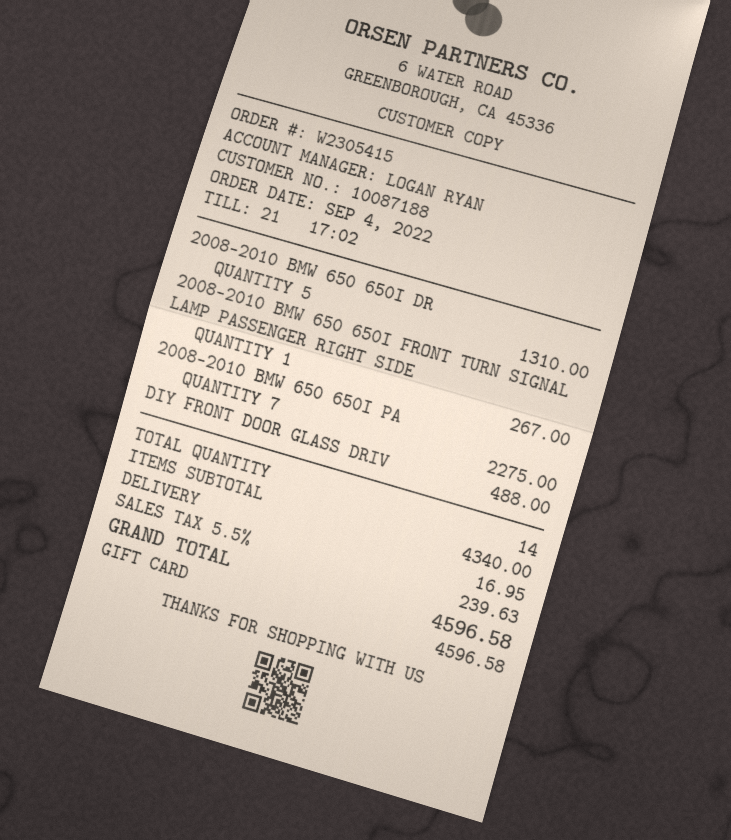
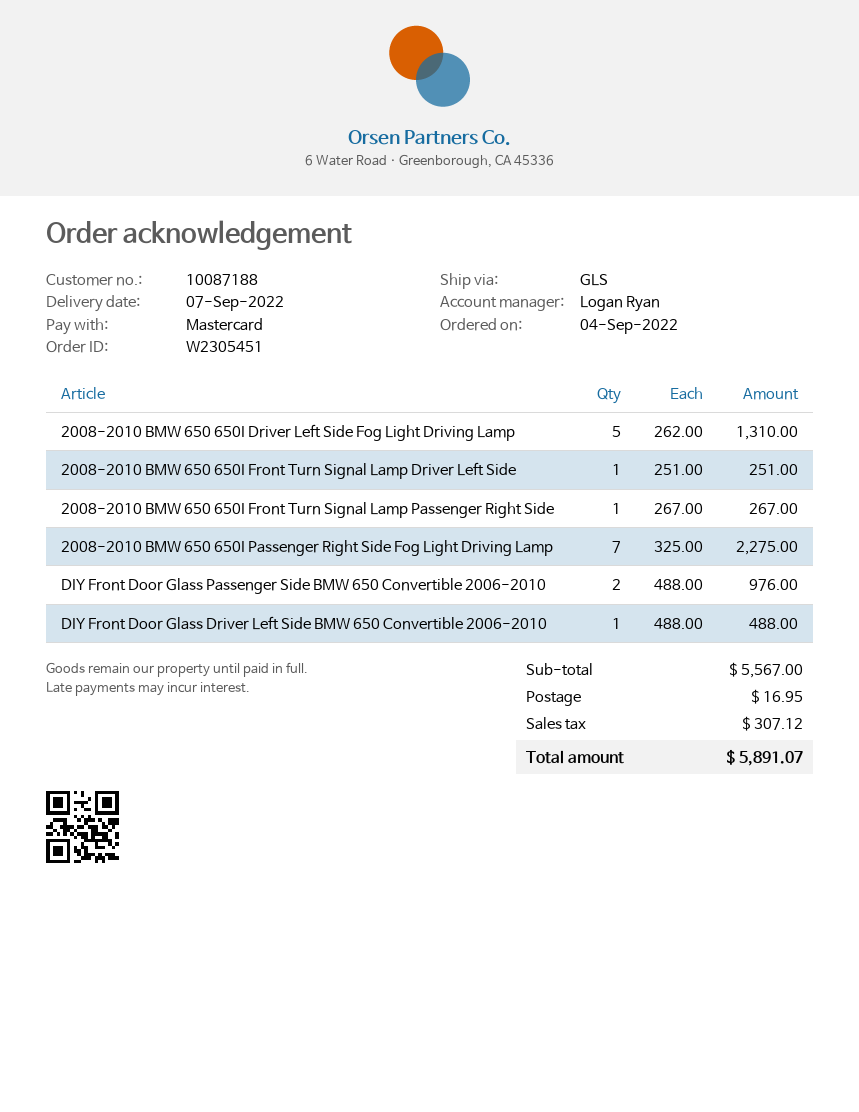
order number: W2305415 -> W2305451
payment method: gift card -> Mastercard
2008-2010 BMW 650 650I Front Turn Signal Lamp Driver Left Side: none -> 1 for 251.00
DIY Front Door Glass Passenger Side BMW 650 Convertible 2006-2010: none -> 2 for 976.00
subtotal: 4340.00 -> 5567.00
tax: 239.63 -> 307.12
total: 4596.58 -> 5891.07

